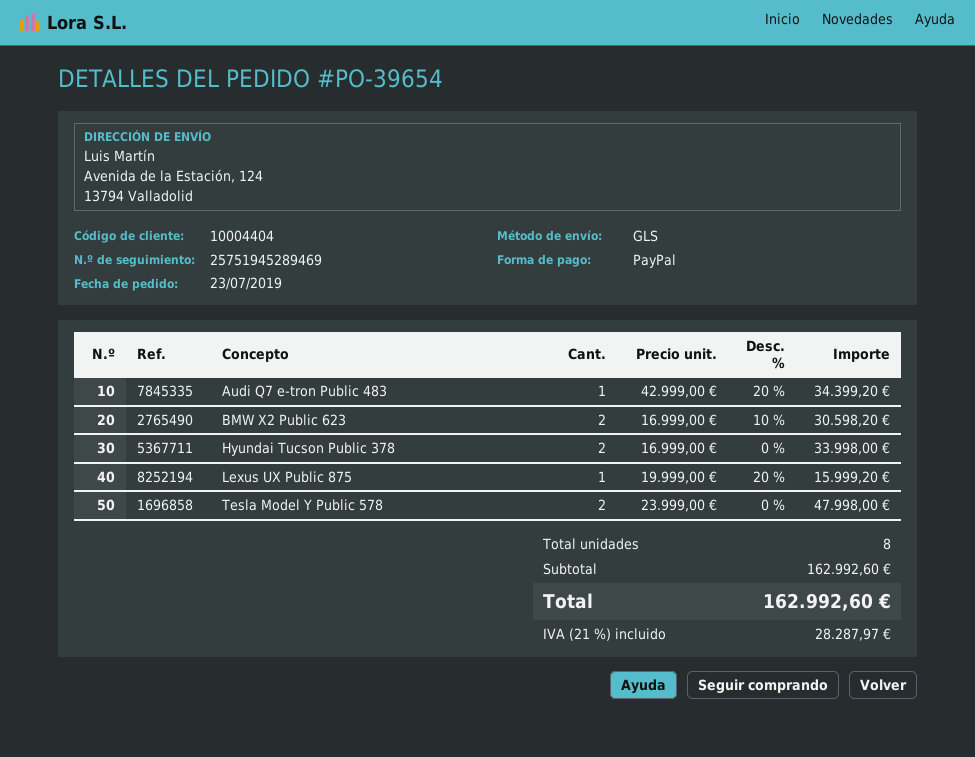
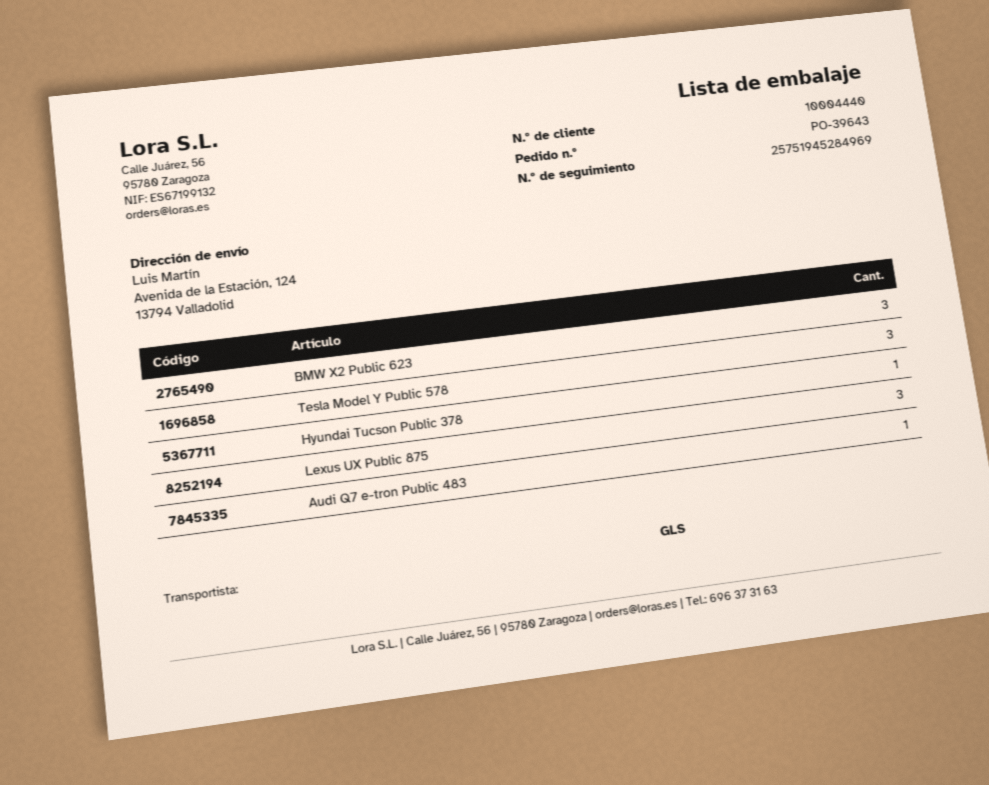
order number: PO-39654 -> PO-39643
customer number: 10004404 -> 10004440
tracking number: 25751945289469 -> 25751945284969
BMW X2 Public 623: 2 -> 3
Hyundai Tucson Public 378: 2 -> 1
Lexus UX Public 875: 1 -> 3
Tesla Model Y Public 578: 2 -> 3

